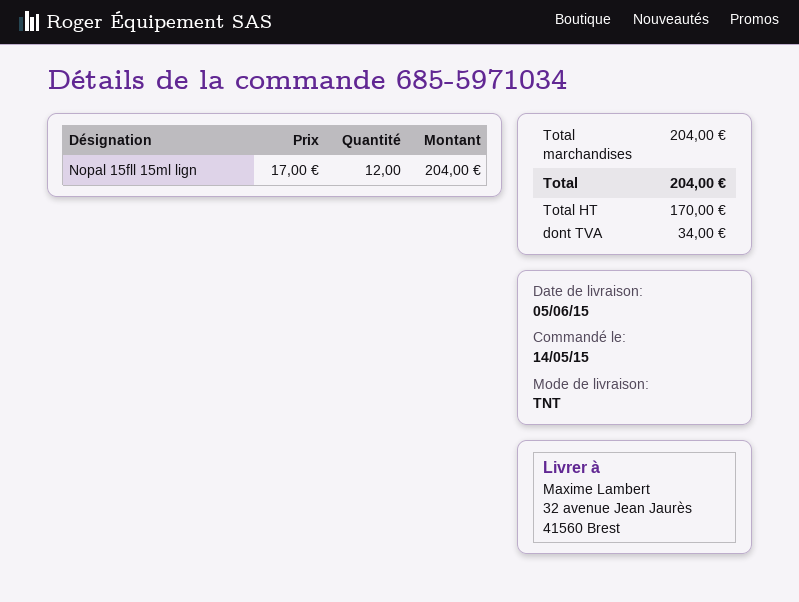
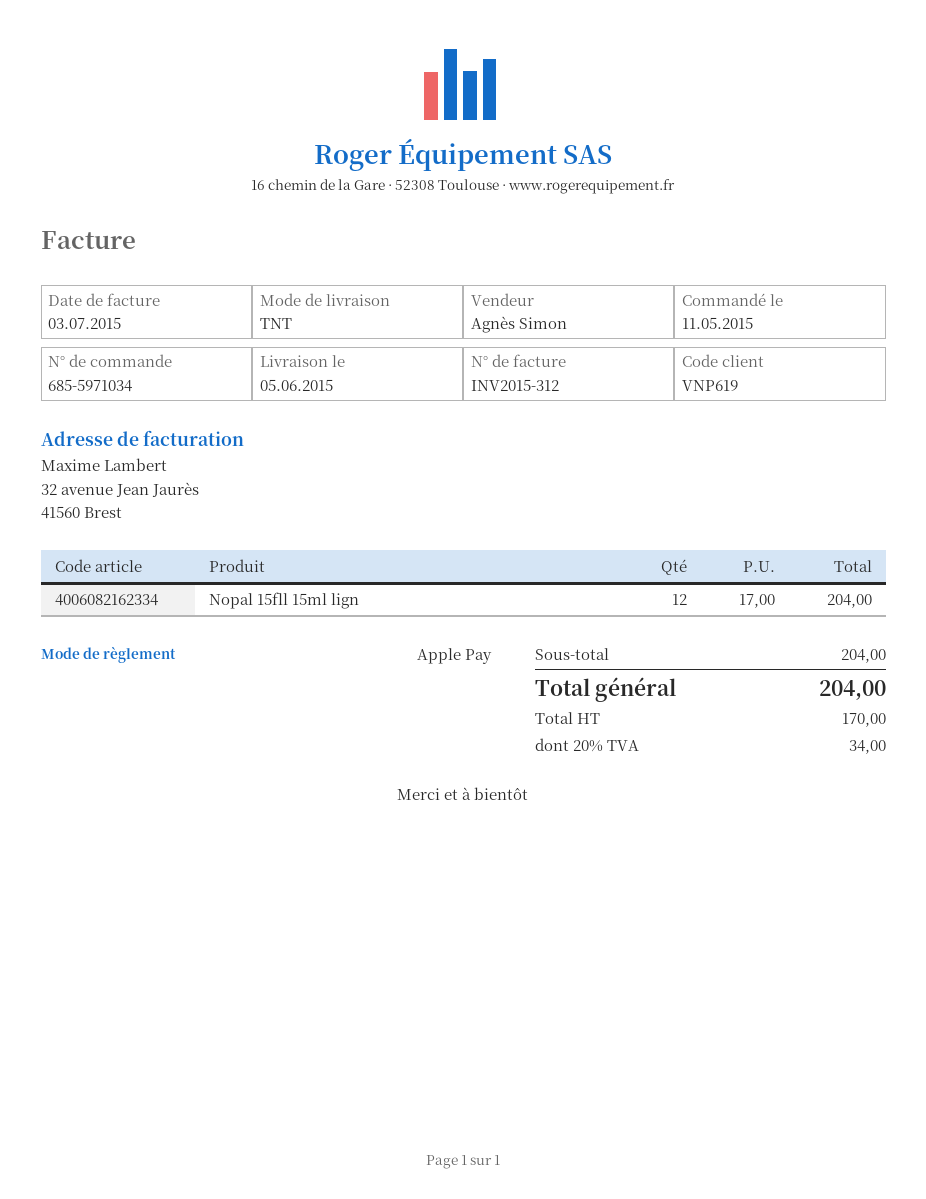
order date: 2015-05-14 -> 2015-05-11

